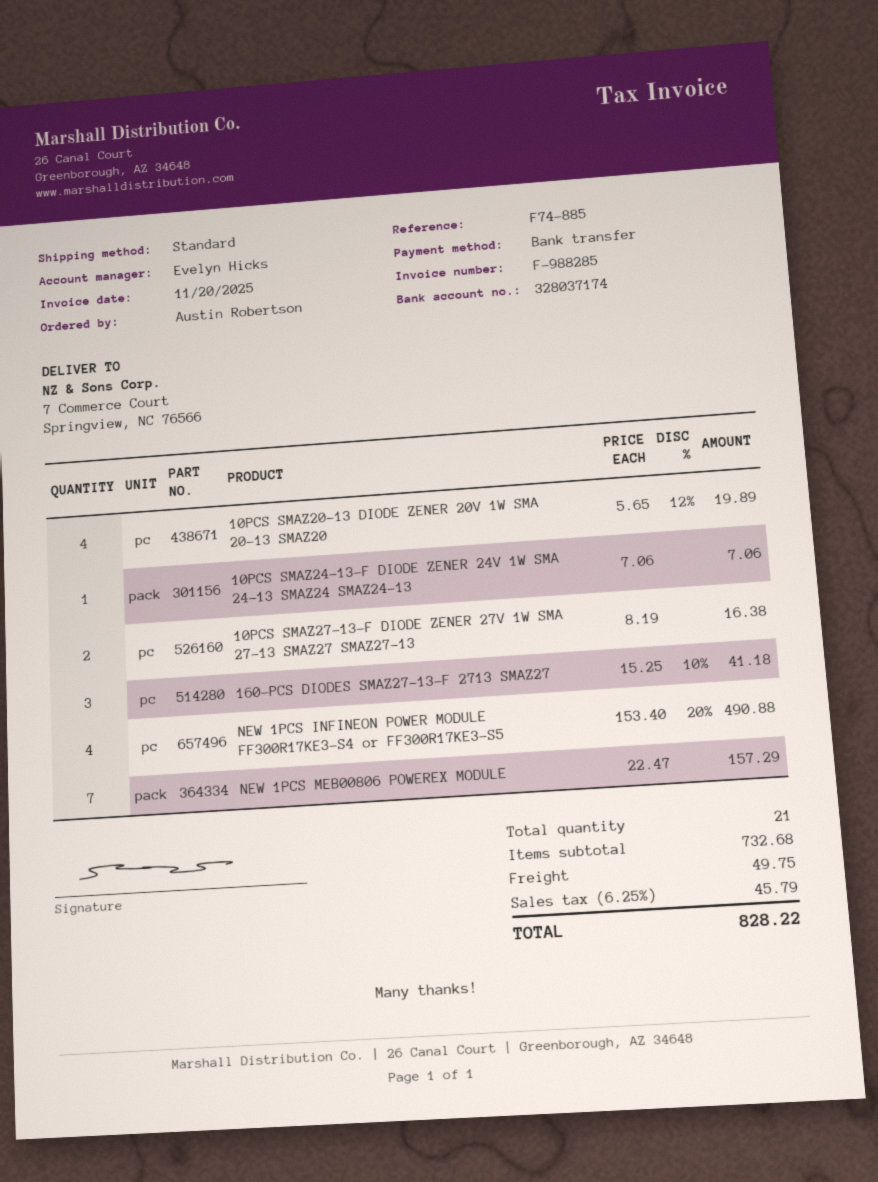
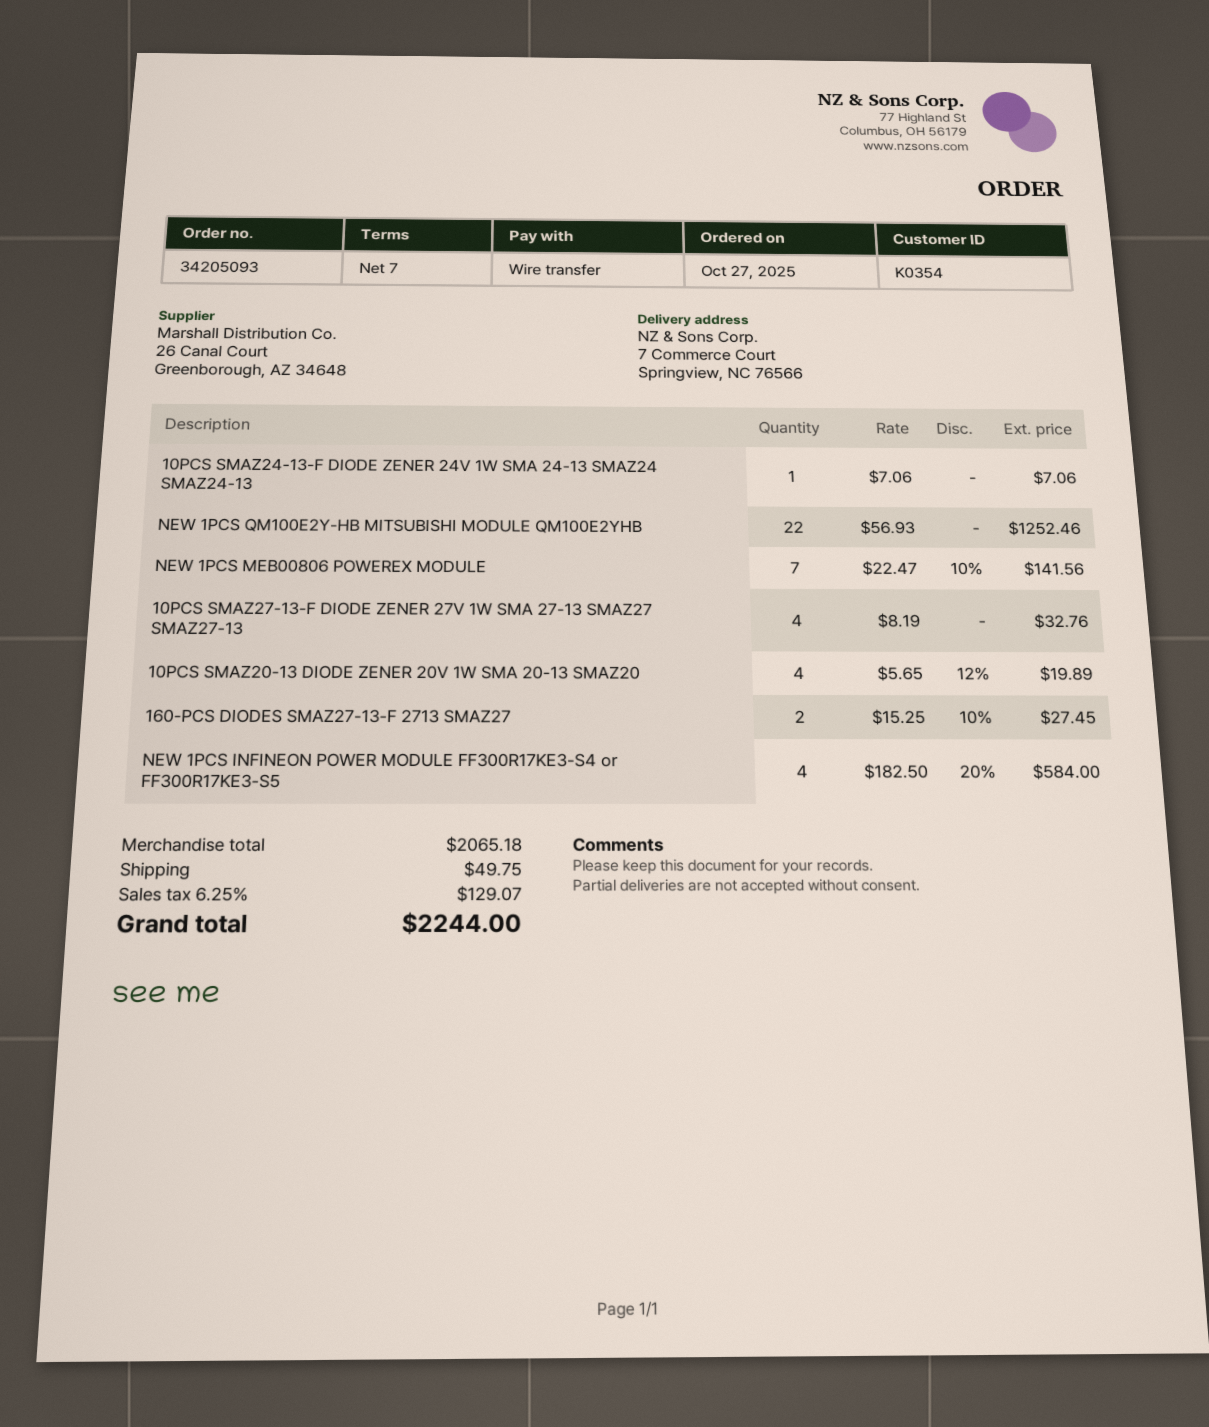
10PCS SMAZ27-13-F DIODE ZENER 27V 1W SMA 27-13 SMAZ27 SMAZ27-13: 2 x 8.19 = 16.38 -> 4 x 8.19 = 32.76
160-PCS DIODES SMAZ27-13-F 2713 SMAZ27: 3 x 15.25 - 10% = 41.18 -> 2 x 15.25 - 10% = 27.45
NEW 1PCS INFINEON POWER MODULE FF300R17KE3-S4 or FF300R17KE3-S5: 4 x 153.40 - 20% = 490.88 -> 4 x 182.50 - 20% = 584.00
NEW 1PCS MEB00806 POWEREX MODULE: 7 x 22.47 = 157.29 -> 7 x 22.47 - 10% = 141.56
NEW 1PCS QM100E2Y-HB MITSUBISHI MODULE QM100E2YHB: none -> 22 x 56.93 = 1252.46
subtotal: 732.68 -> 2065.18
tax: 6.25% = 45.79 -> 6.25% = 129.07
total: 828.22 -> 2244.00

